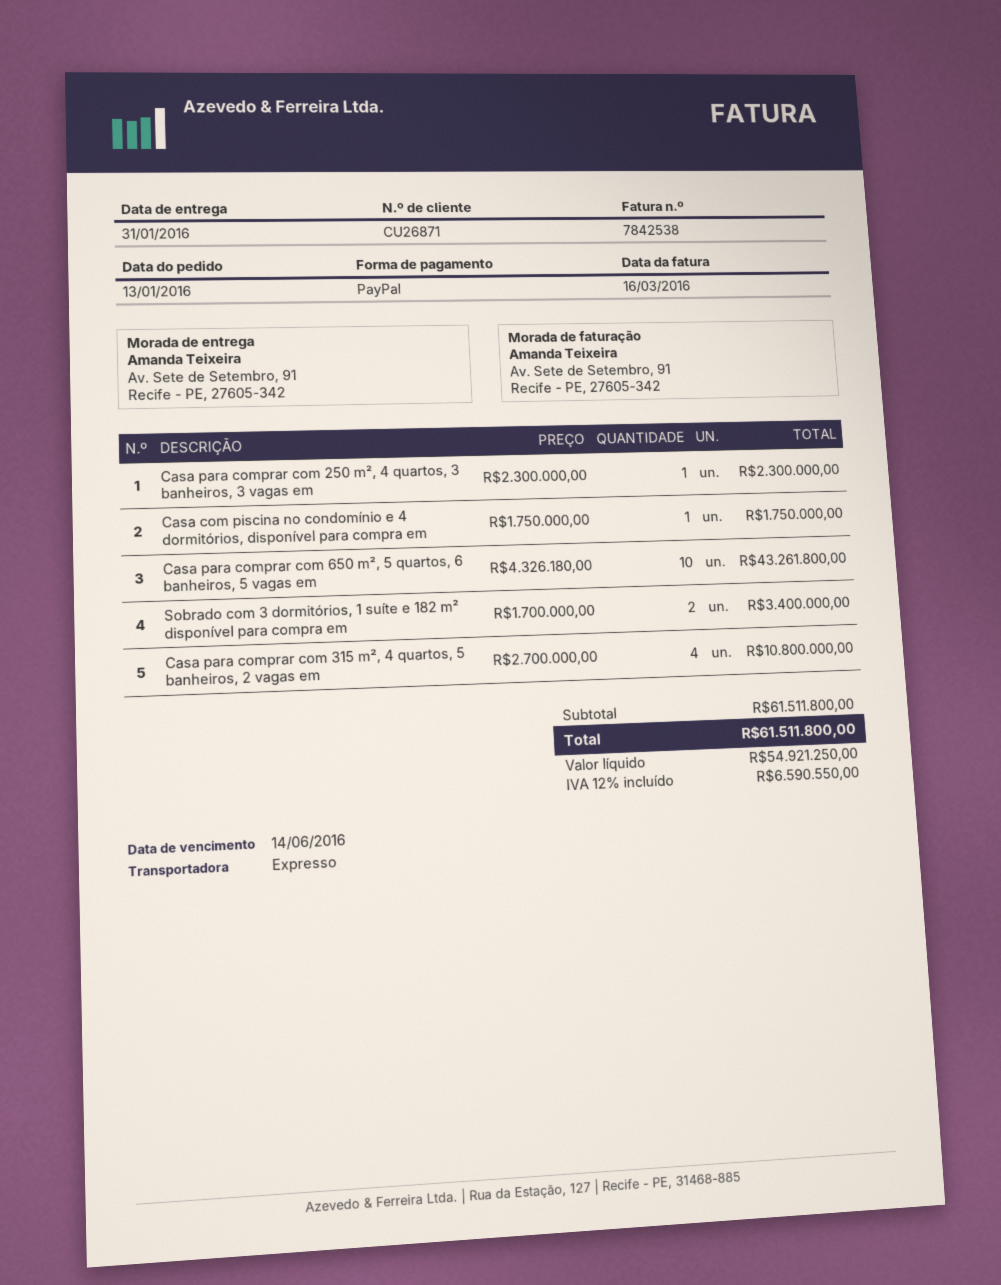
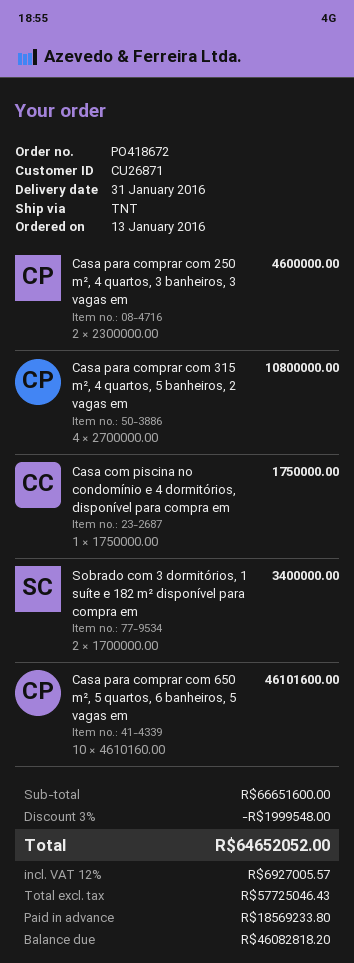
shipping method: express -> TNT
Casa para comprar com 250 m², 4 quartos, 3 banheiros, 3 vagas em: 1 x 2300000.00 = 2300000.00 -> 2 x 2300000.00 = 4600000.00
Casa para comprar com 650 m², 5 quartos, 6 banheiros, 5 vagas em: 10 x 4326180.00 = 43261800.00 -> 10 x 4610160.00 = 46101600.00
subtotal: 61511800.00 -> 66651600.00
discount: none -> 3% = 1999548.00
net: 54921250.00 -> 57725046.43
tax: 12% = 6590550.00 -> 12% = 6927005.57
total: 61511800.00 -> 64652052.00

